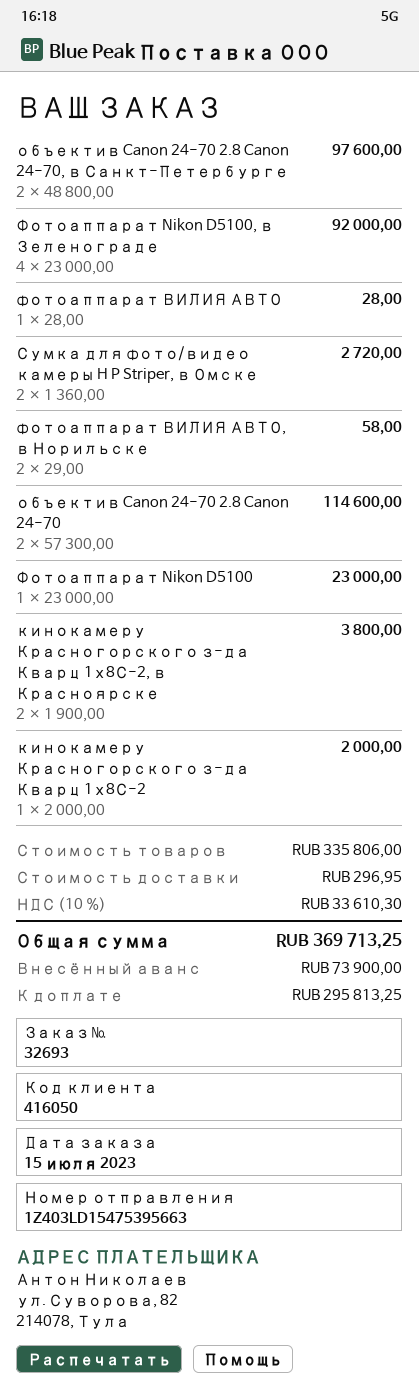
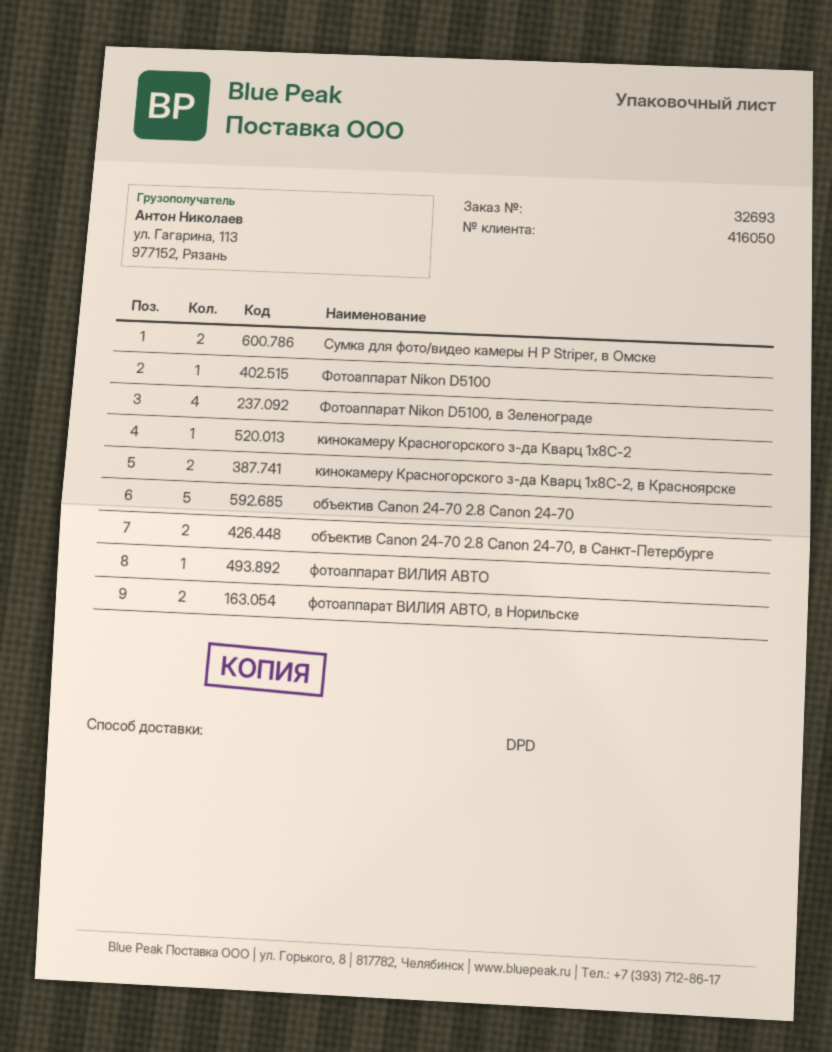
объектив Canon 24-70 2.8 Canon 24-70: 2 -> 5

